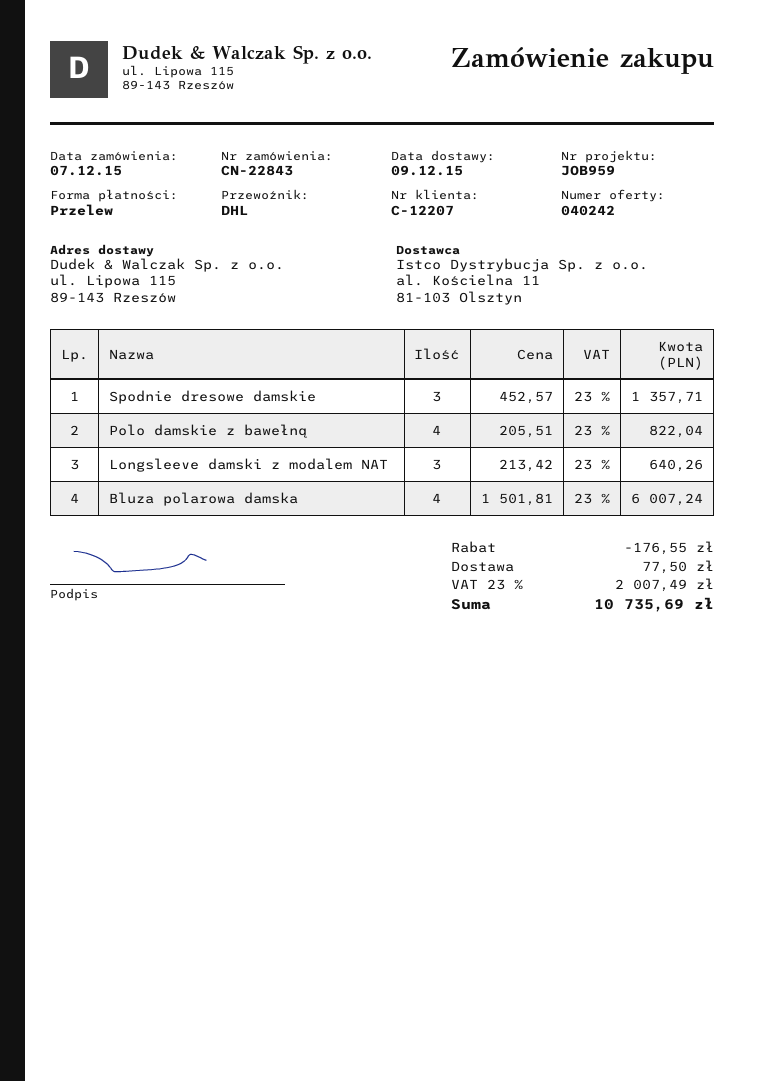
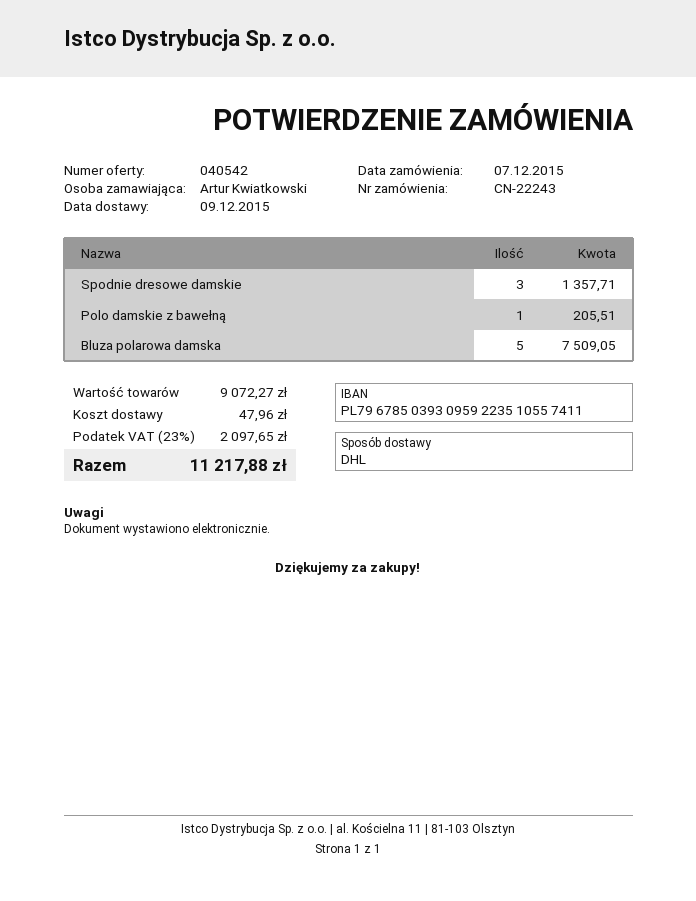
quote number: 040242 -> 040542
order number: CN-22843 -> CN-22243
Polo damskie z bawełną: 4 for 822.04 -> 1 for 205.51
Longsleeve damski z modalem NAT: 3 for 640.26 -> none
Bluza polarowa damska: 4 for 6007.24 -> 5 for 7509.05
discount: 176.55 -> none
shipping: 77.50 -> 47.96
tax: 23% = 2007.49 -> 23% = 2097.65
total: 10735.69 -> 11217.88

